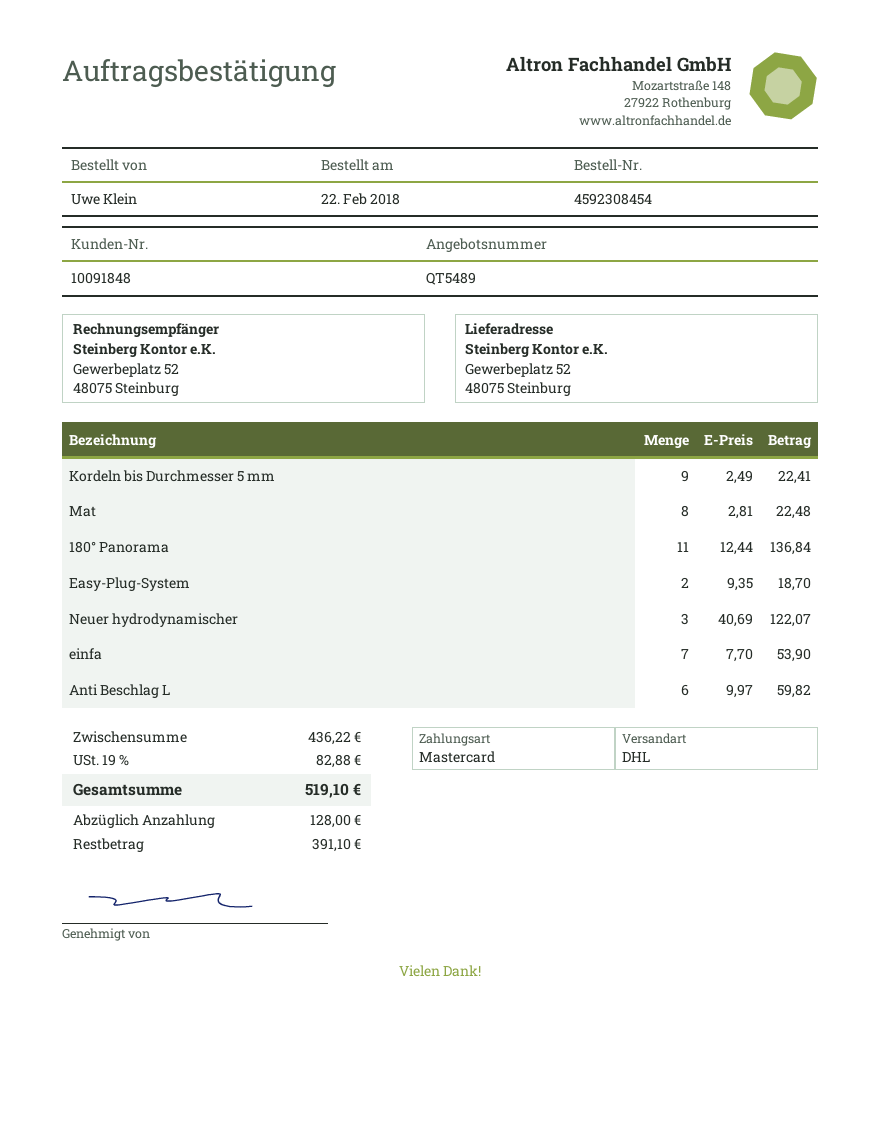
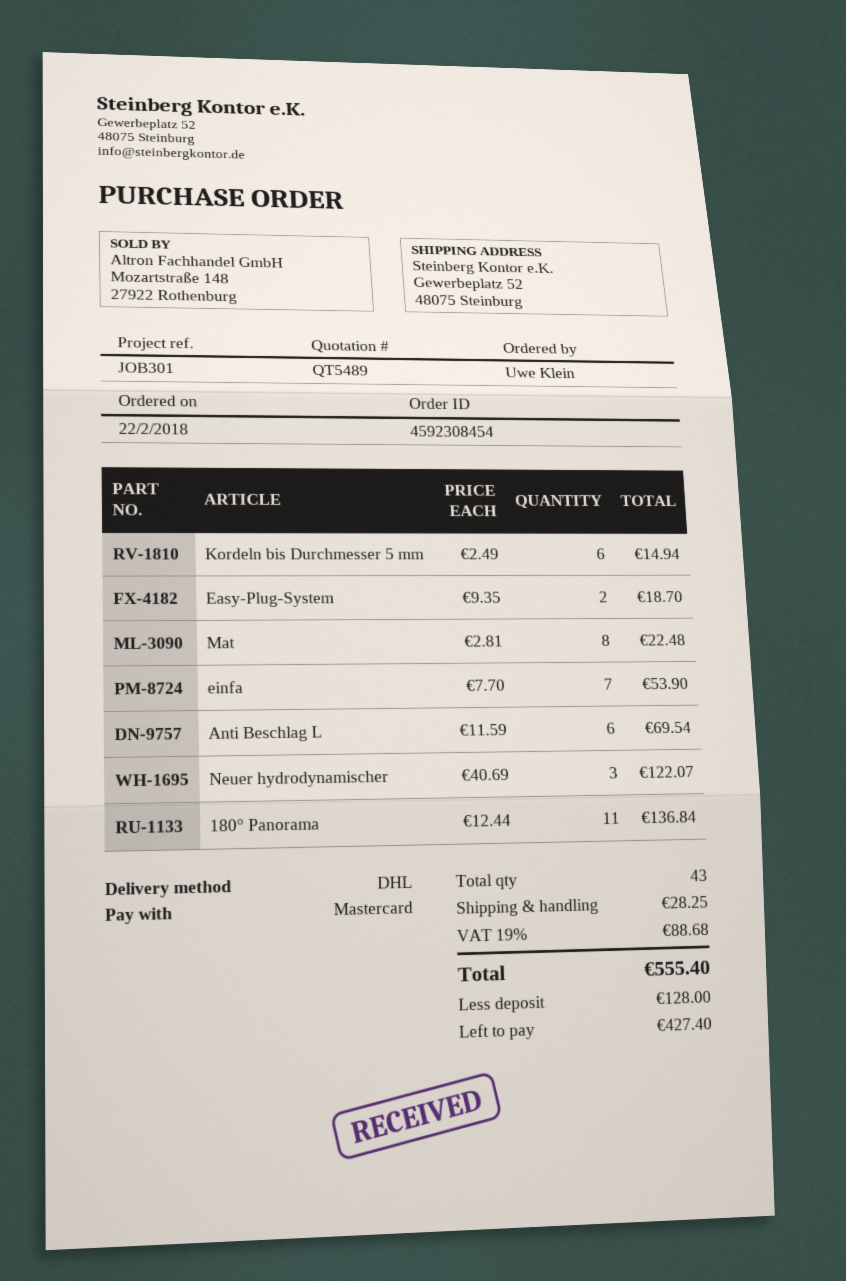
Kordeln bis Durchmesser 5 mm: 9 x 2.49 = 22.41 -> 6 x 2.49 = 14.94
Anti Beschlag L: 6 x 9.97 = 59.82 -> 6 x 11.59 = 69.54
shipping: none -> 28.25
tax: 19% = 82.88 -> 19% = 88.68
total: 519.10 -> 555.40
balance: 391.10 -> 427.40

